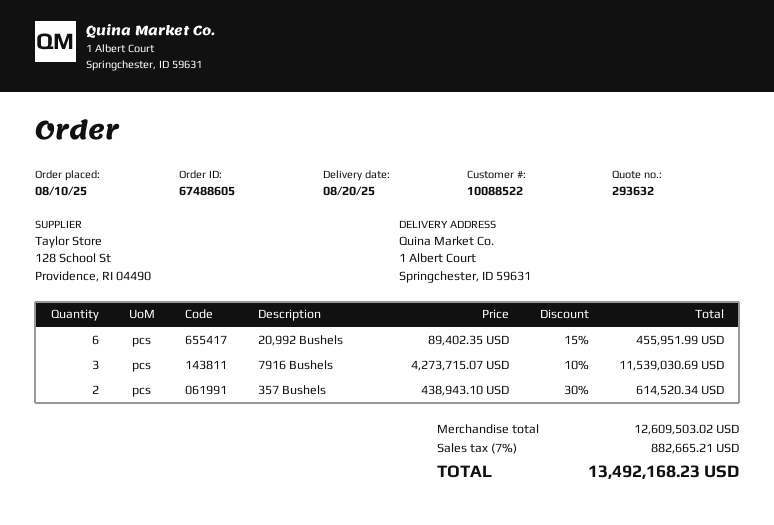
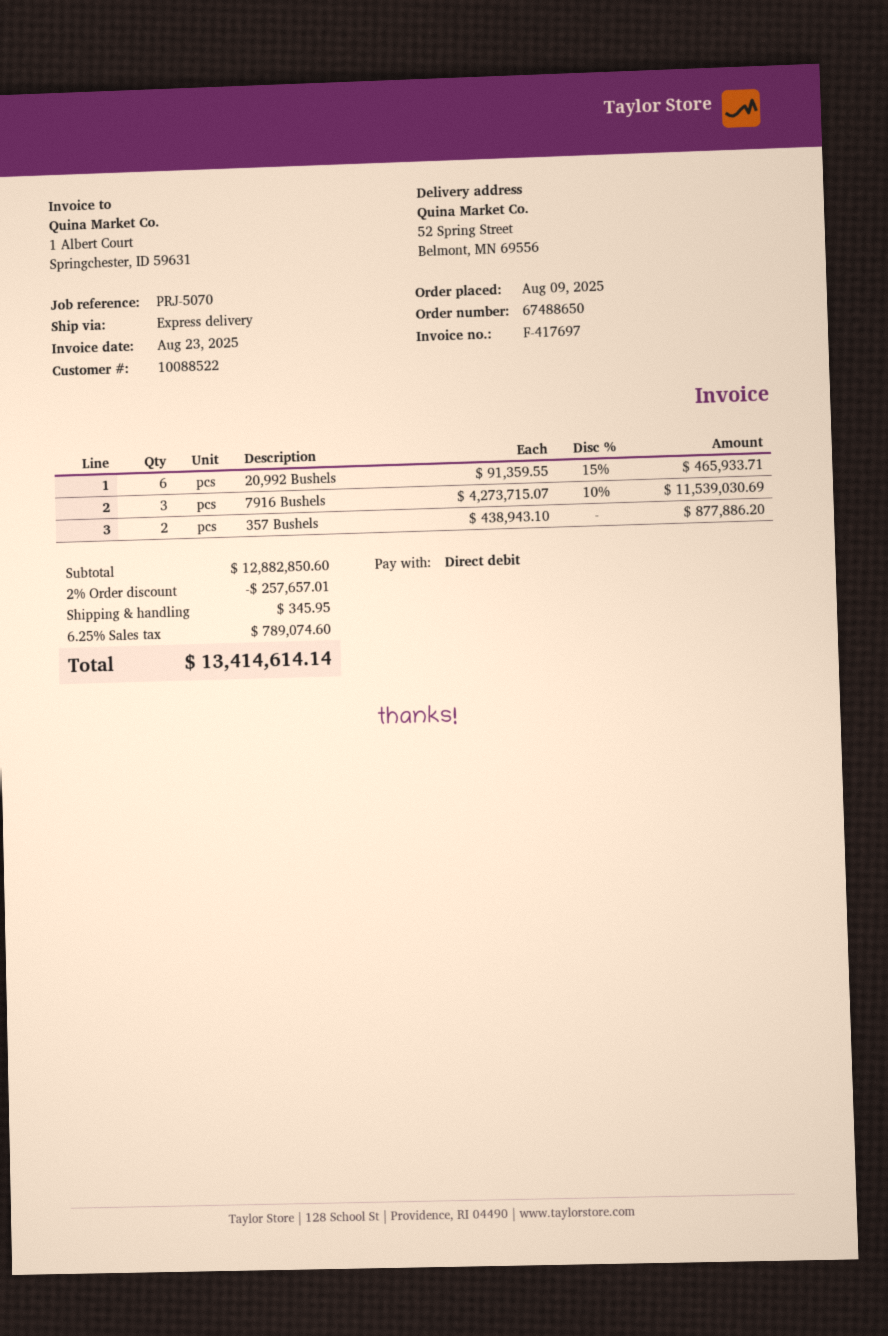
order number: 67488605 -> 67488650
order date: 2025-08-10 -> 2025-08-09
ship to: 1 Albert Court, Springchester, ID 59631 -> 52 Spring Street, Belmont, MN 69556
20,992 Bushels: 6 x 89402.35 - 15% = 455951.99 -> 6 x 91359.55 - 15% = 465933.71
357 Bushels: 2 x 438943.10 - 30% = 614520.34 -> 2 x 438943.10 = 877886.20
subtotal: 12609503.02 -> 12882850.60
discount: none -> 2% = 257657.01
shipping: none -> 345.95
tax: 7% = 882665.21 -> 6.25% = 789074.60
total: 13492168.23 -> 13414614.14

